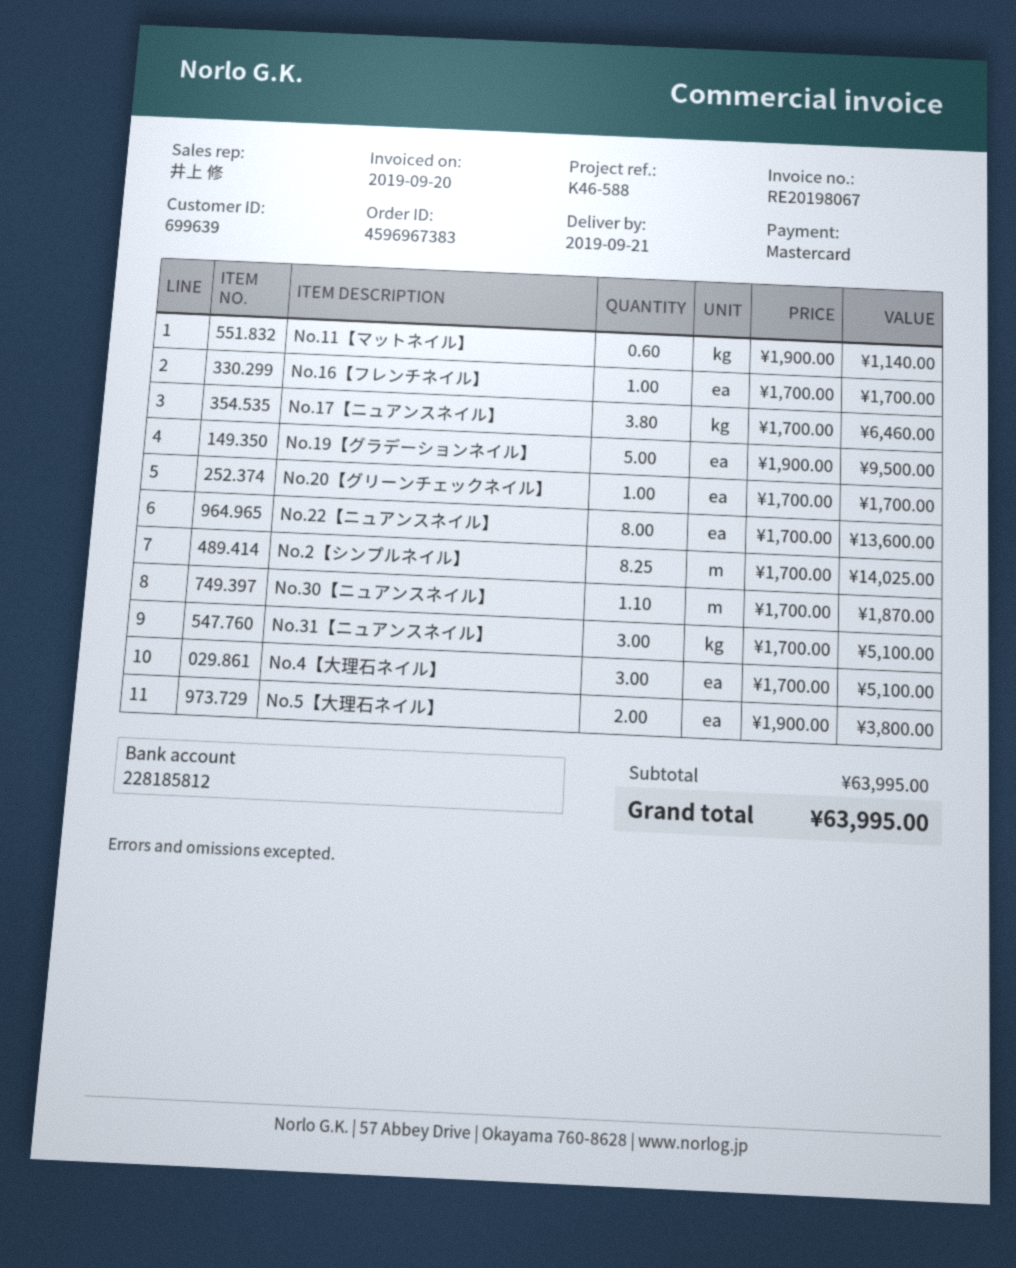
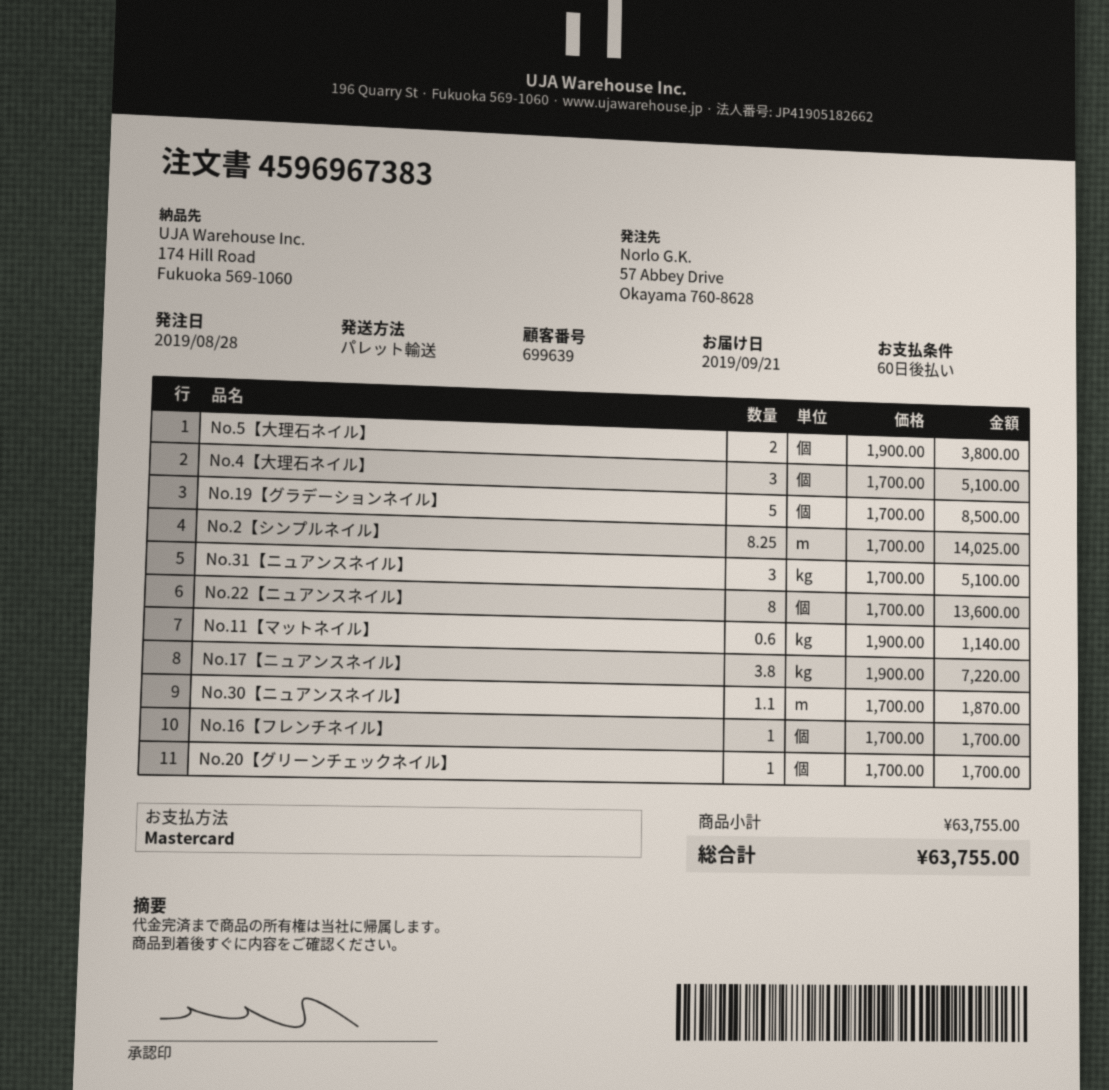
No.17【ニュアンスネイル】: 3.8 x 1700.00 = 6460.00 -> 3.8 x 1900.00 = 7220.00
No.19【グラデーションネイル】: 5 x 1900.00 = 9500.00 -> 5 x 1700.00 = 8500.00
subtotal: 63995.00 -> 63755.00
total: 63995.00 -> 63755.00

